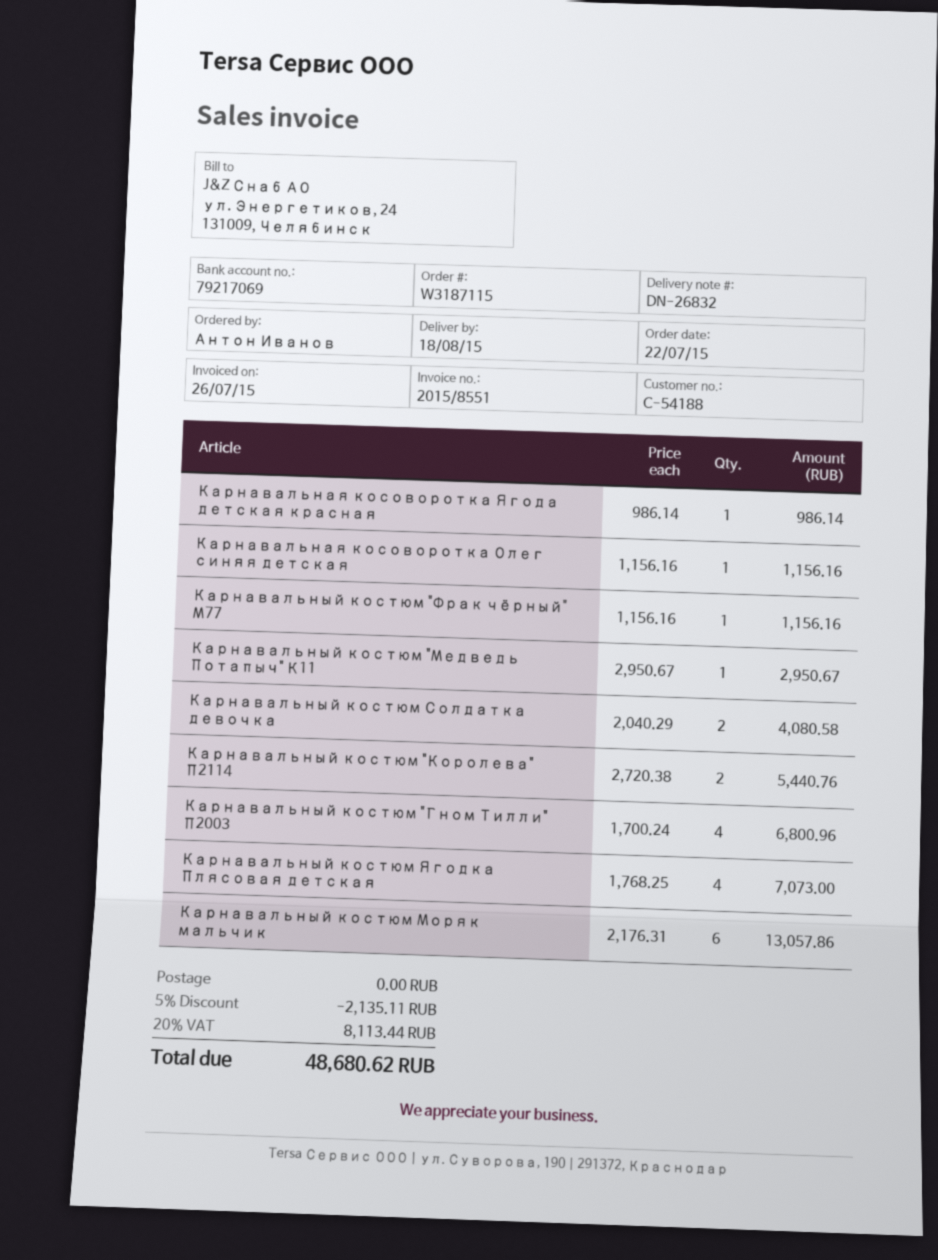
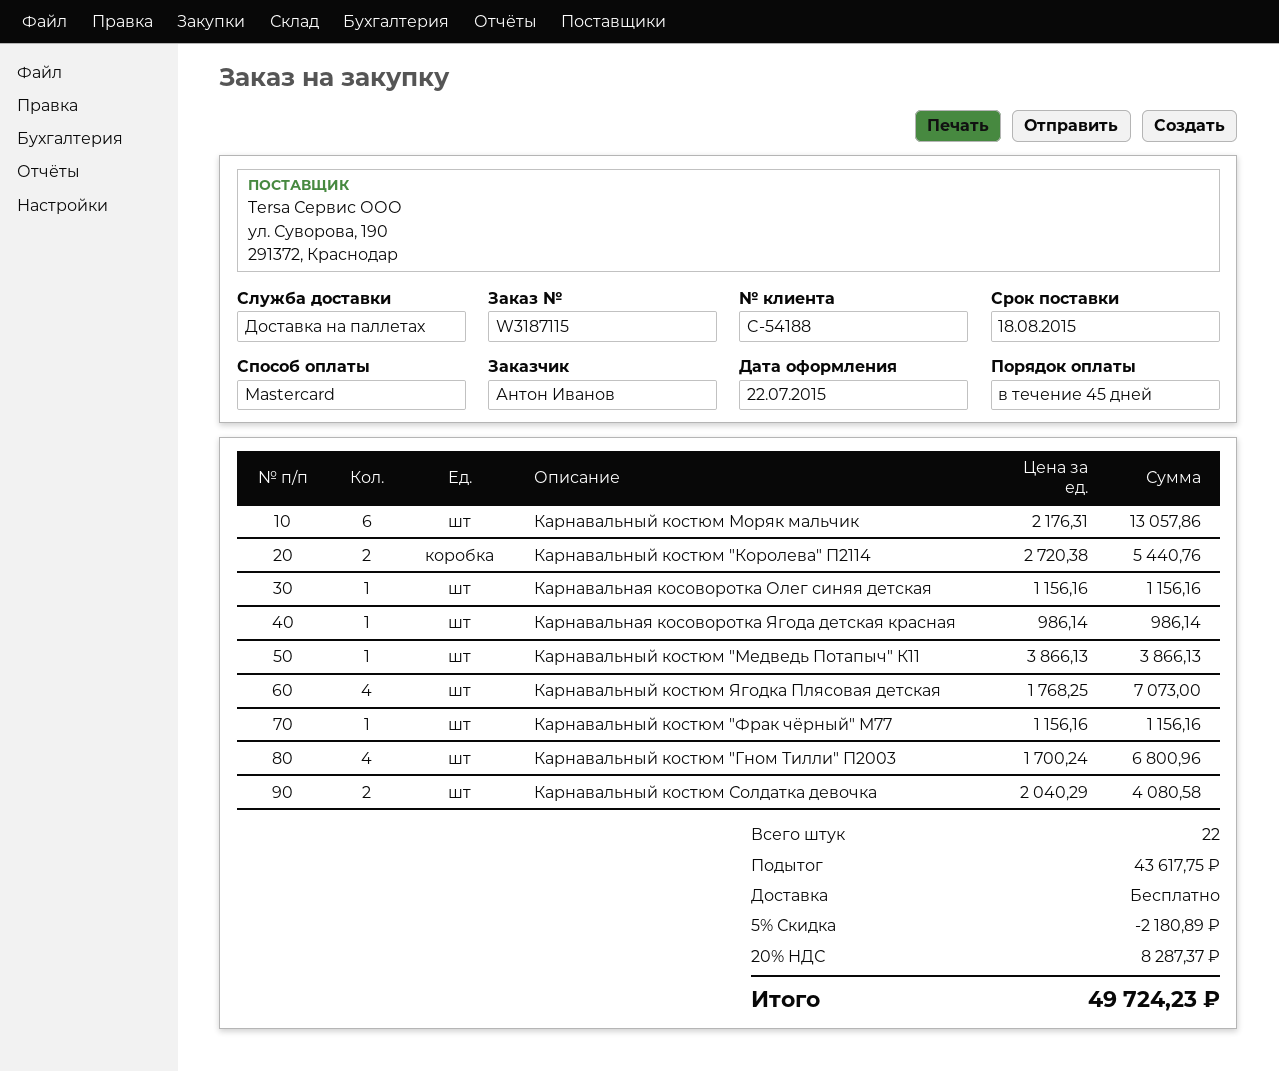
Карнавальный костюм "Медведь Потапыч" К11: 1 x 2950.67 = 2950.67 -> 1 x 3866.13 = 3866.13
discount: 5% = 2135.11 -> 5% = 2180.89
tax: 20% = 8113.44 -> 20% = 8287.37
total: 48680.62 -> 49724.23

